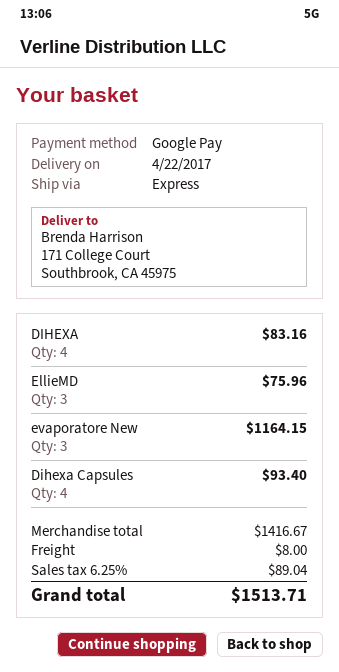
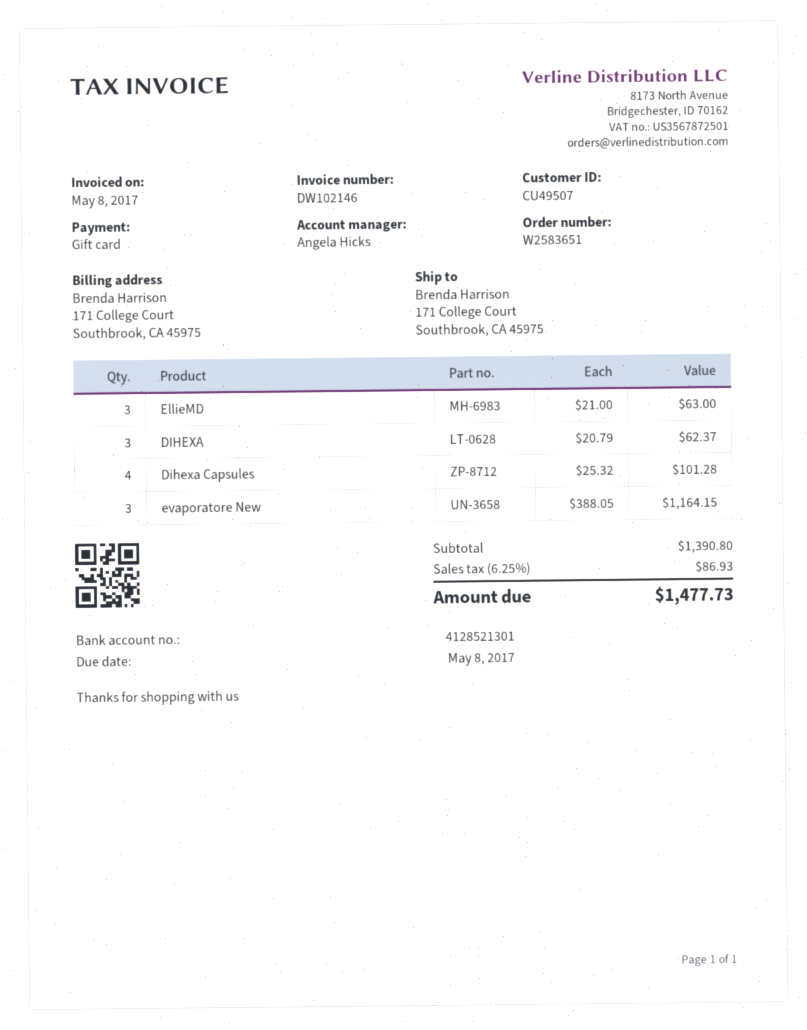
payment method: Google Pay -> gift card
DIHEXA: 4 for 83.16 -> 3 for 62.37
EllieMD: 3 for 75.96 -> 3 for 63.00
Dihexa Capsules: 4 for 93.40 -> 4 for 101.28
subtotal: 1416.67 -> 1390.80
shipping: 8.00 -> none
tax: 6.25% = 89.04 -> 6.25% = 86.93
total: 1513.71 -> 1477.73

